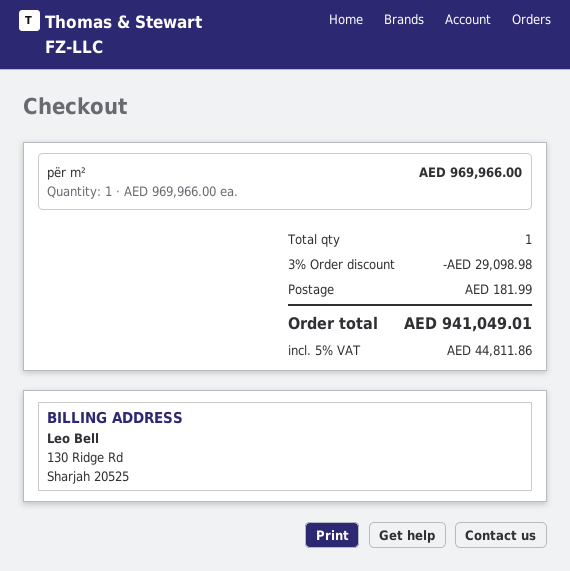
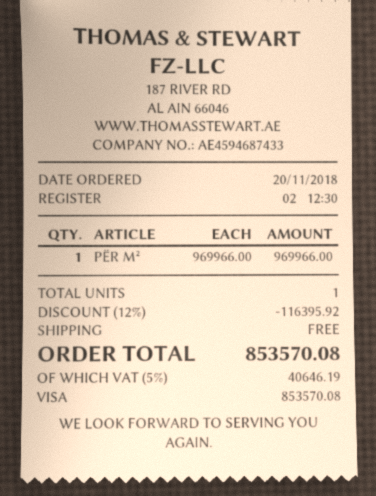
discount: 3% = 29098.98 -> 12% = 116395.92
shipping: 181.99 -> 0.00
tax: 5% = 44811.86 -> 5% = 40646.19
total: 941049.01 -> 853570.08

